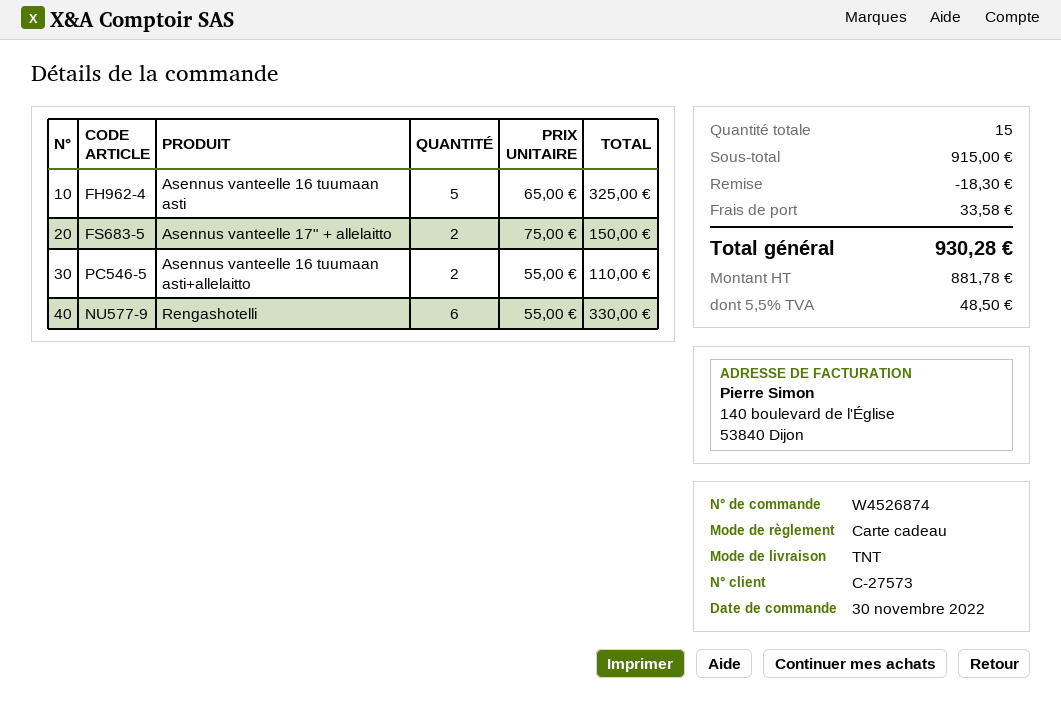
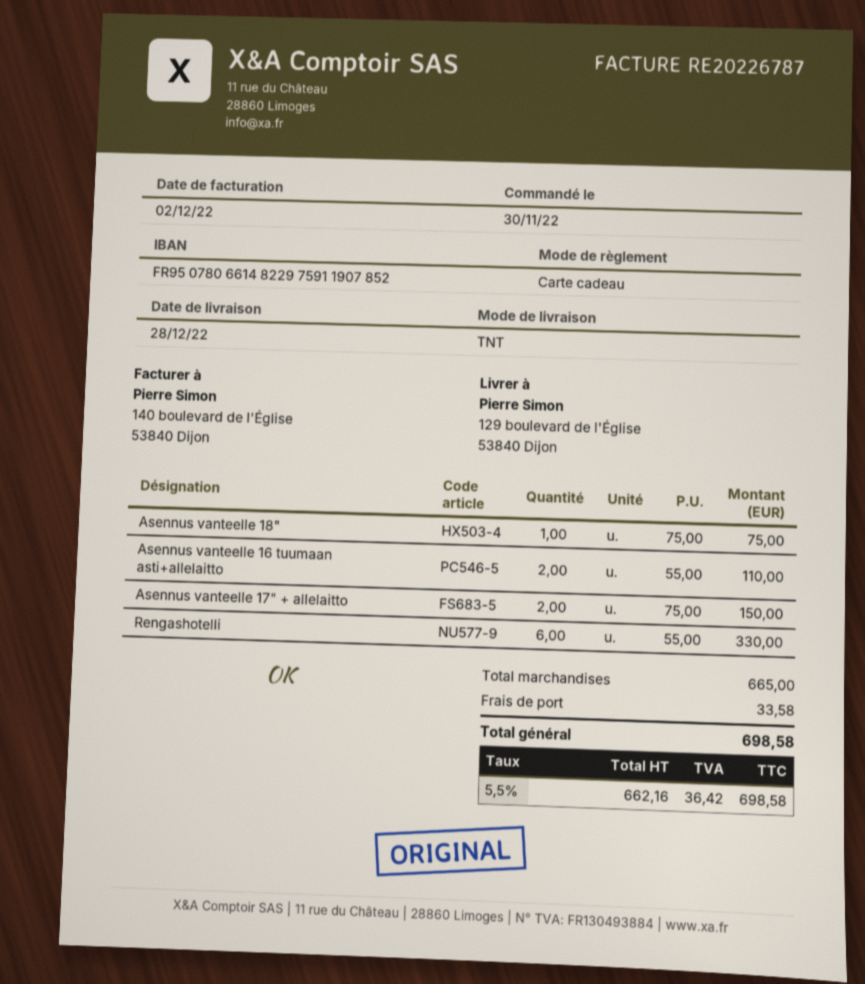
Asennus vanteelle 16 tuumaan asti: 5 x 65.00 = 325.00 -> none
Asennus vanteelle 18": none -> 1 x 75.00 = 75.00
subtotal: 915.00 -> 665.00
discount: 18.30 -> none
net: 881.78 -> 662.16
tax: 5.5% = 48.50 -> 5.5% = 36.42
total: 930.28 -> 698.58

